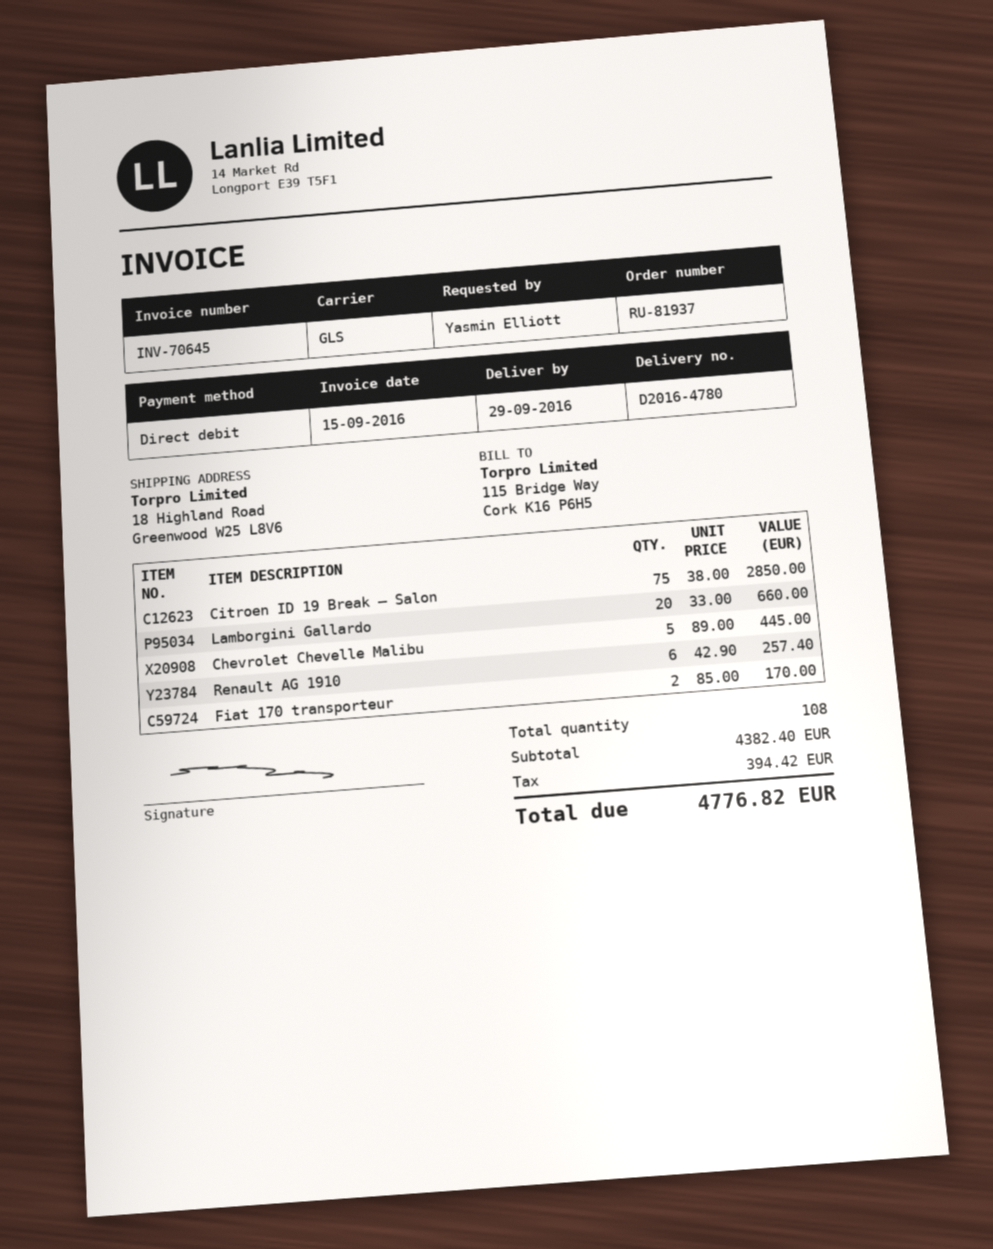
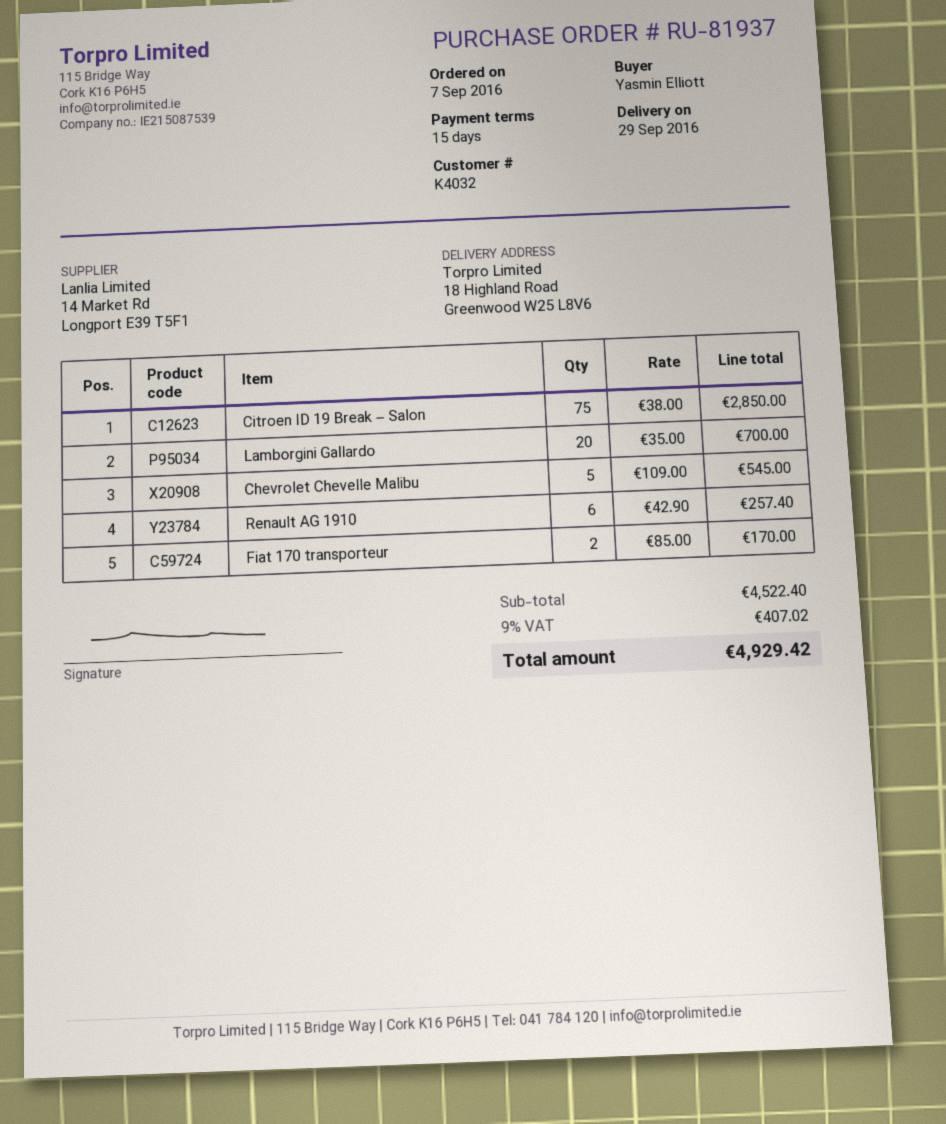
Lamborgini Gallardo: 20 x 33.00 = 660.00 -> 20 x 35.00 = 700.00
Chevrolet Chevelle Malibu: 5 x 89.00 = 445.00 -> 5 x 109.00 = 545.00
subtotal: 4382.40 -> 4522.40
tax: 394.42 -> 407.02
total: 4776.82 -> 4929.42

